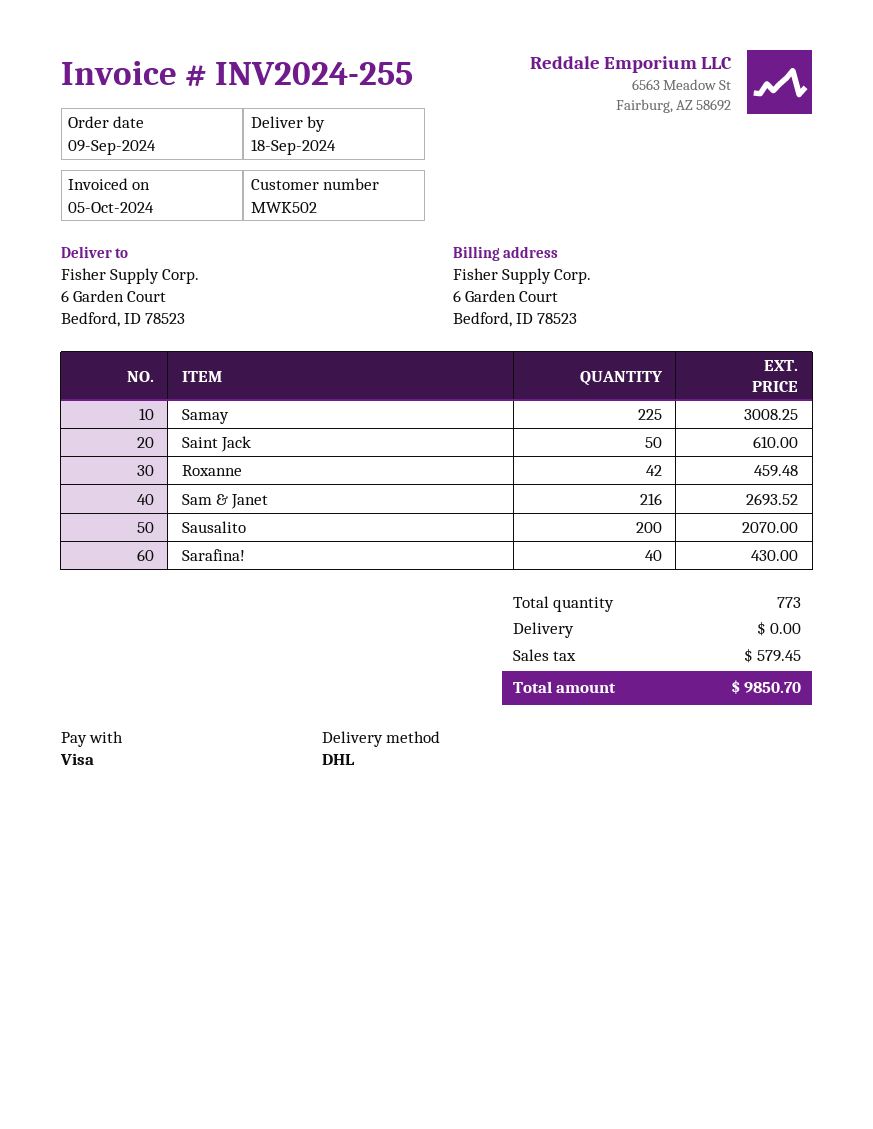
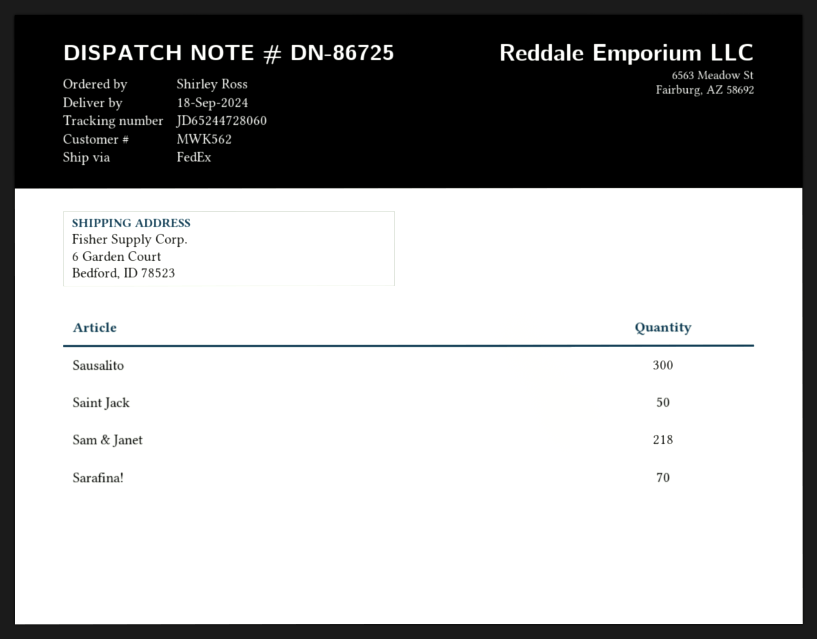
customer number: MWK502 -> MWK562
shipping method: DHL -> FedEx
Samay: 225 -> none
Roxanne: 42 -> none
Sam & Janet: 216 -> 218
Sausalito: 200 -> 300
Sarafina!: 40 -> 70

